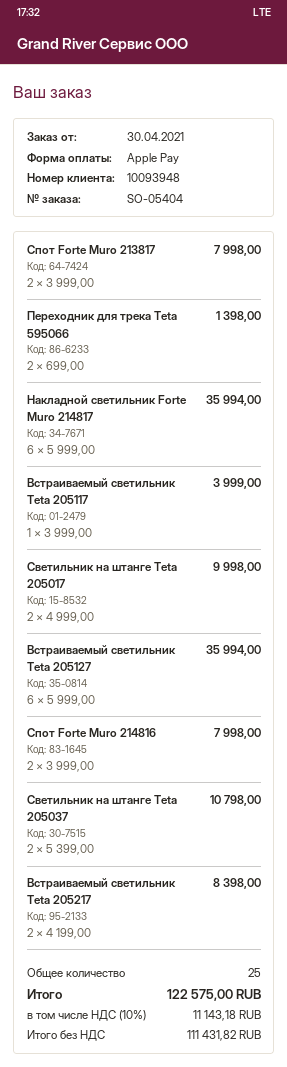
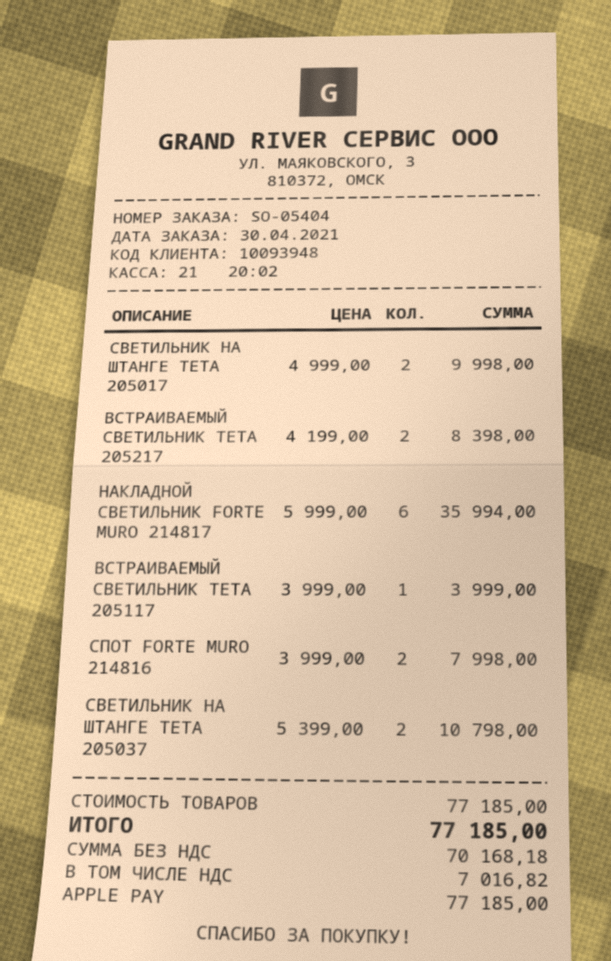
Спот Forte Muro 213817: 2 x 3999.00 = 7998.00 -> none
Переходник для трека Teta 595066: 2 x 699.00 = 1398.00 -> none
Встраиваемый светильник Teta 205127: 6 x 5999.00 = 35994.00 -> none
net: 111431.82 -> 70168.18
tax: 11143.18 -> 7016.82
total: 122575.00 -> 77185.00

